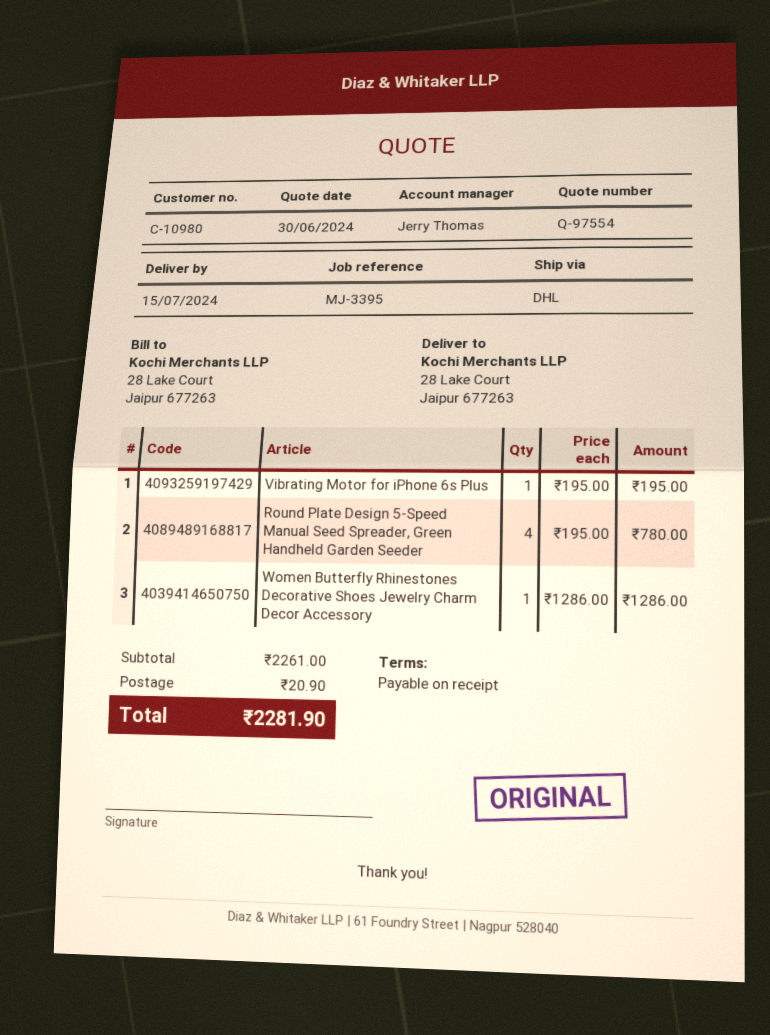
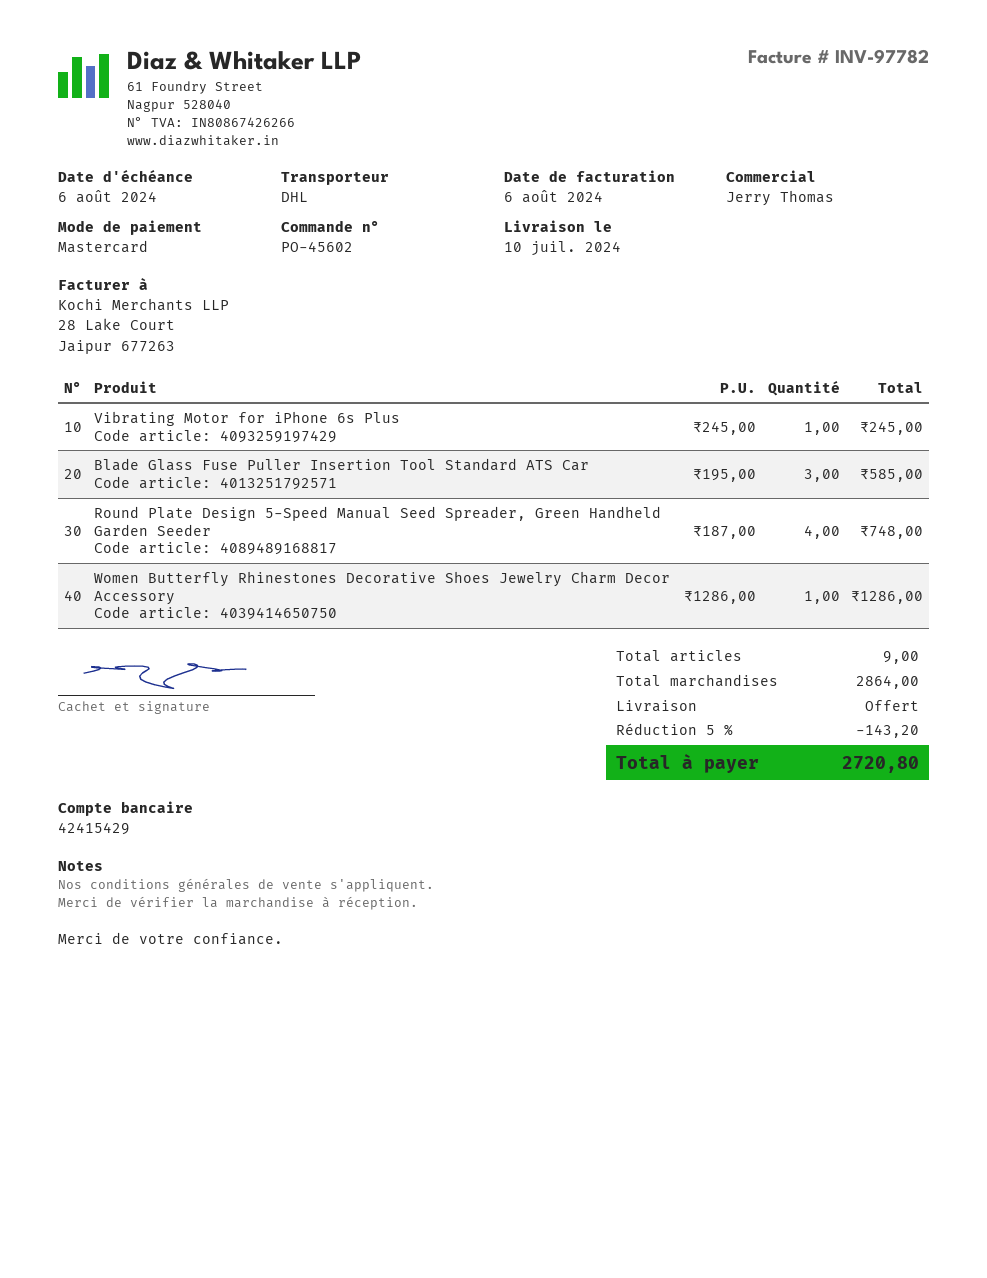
delivery date: 2024-07-15 -> 2024-07-10
Vibrating Motor for iPhone 6s Plus: 1 x 195.00 = 195.00 -> 1 x 245.00 = 245.00
Round Plate Design 5-Speed Manual Seed Spreader, Green Handheld Garden Seeder: 4 x 195.00 = 780.00 -> 4 x 187.00 = 748.00
Blade Glass Fuse Puller Insertion Tool Standard ATS Car: none -> 3 x 195.00 = 585.00
subtotal: 2261.00 -> 2864.00
discount: none -> 5% = 143.20
shipping: 20.90 -> 0.00
total: 2281.90 -> 2720.80

